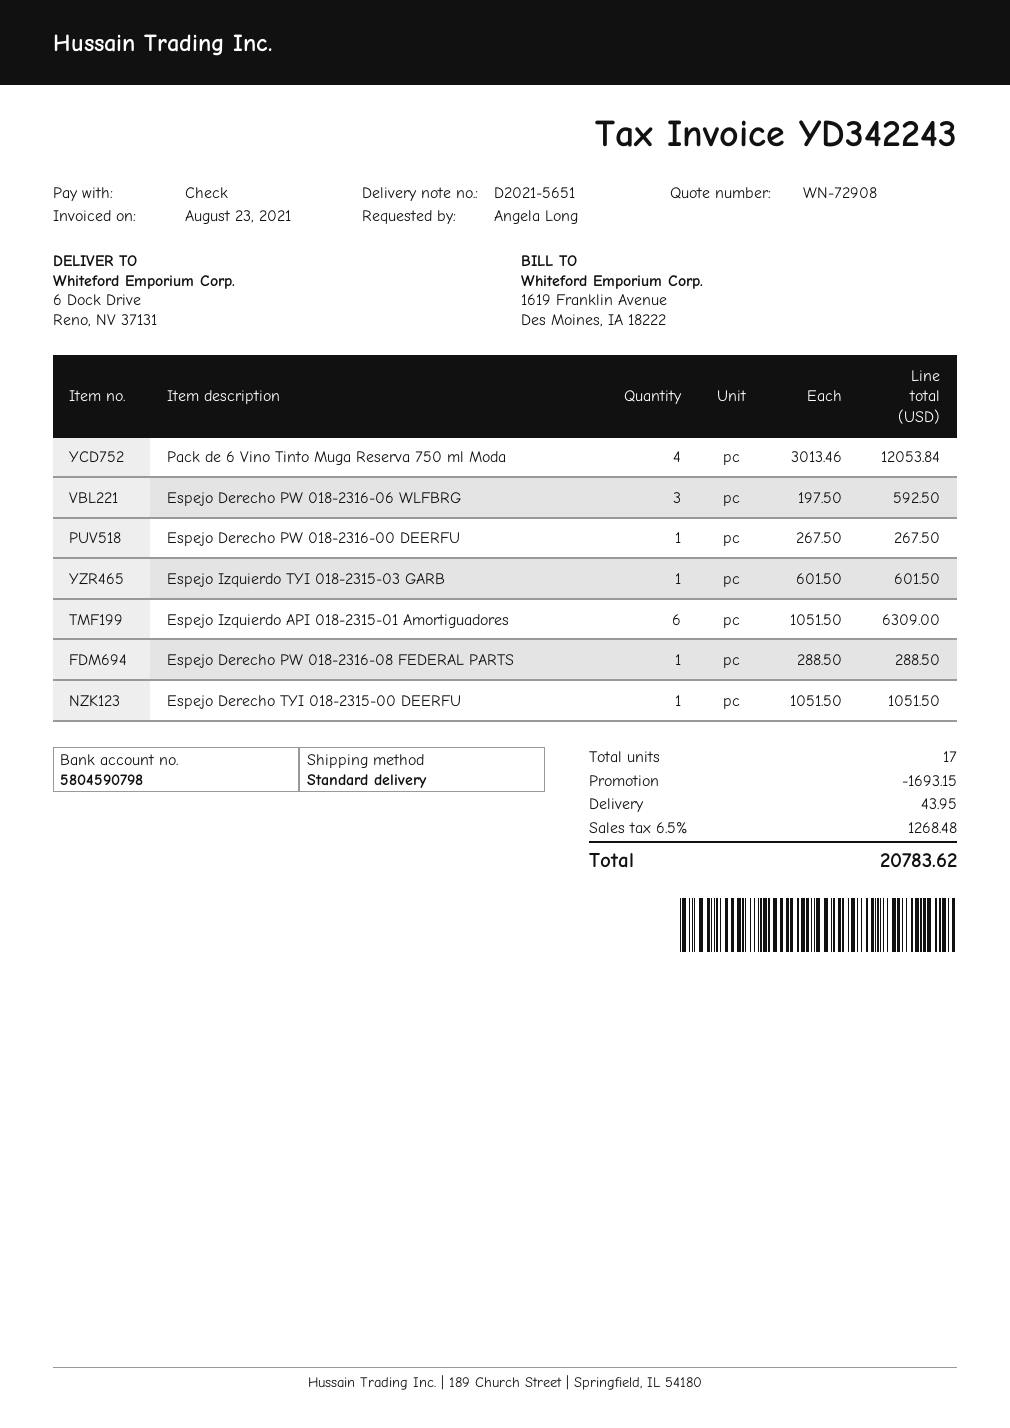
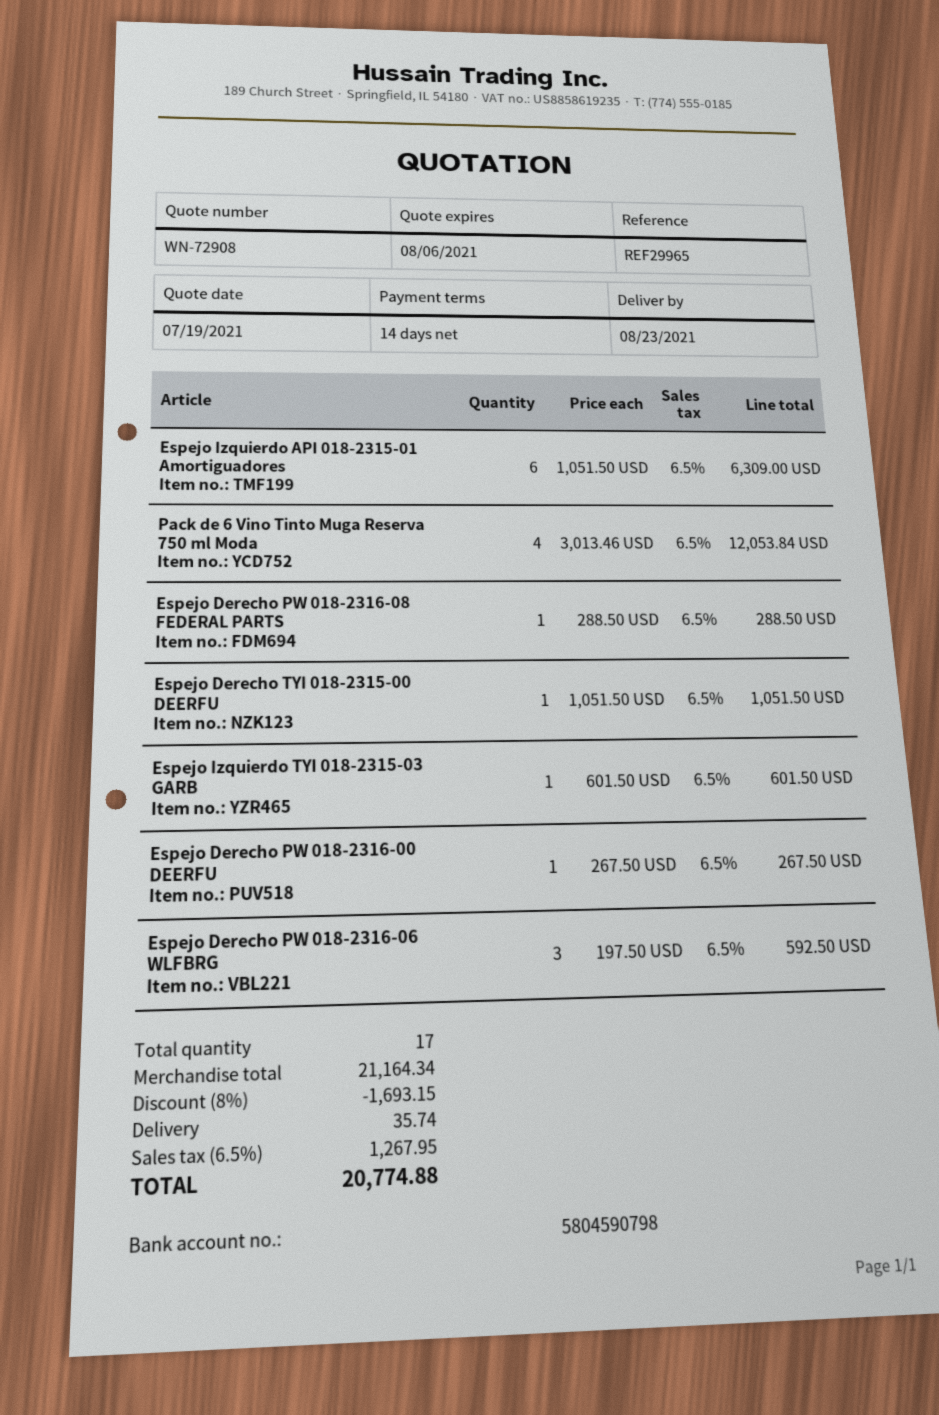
shipping: 43.95 -> 35.74
tax: 6.5% = 1268.48 -> 6.5% = 1267.95
total: 20783.62 -> 20774.88

